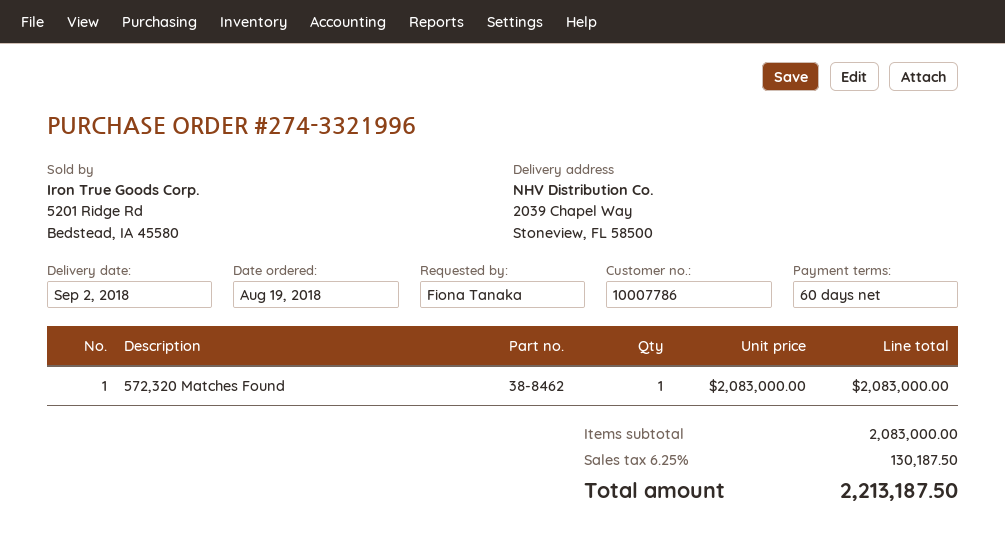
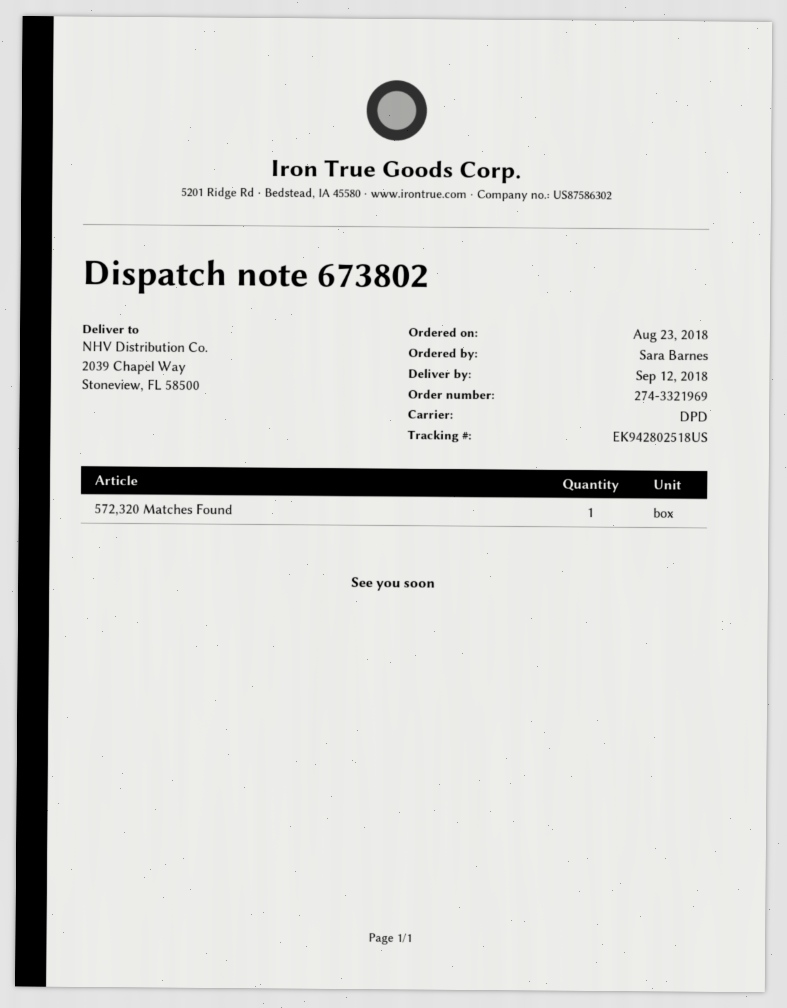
order number: 274-3321996 -> 274-3321969
order date: 2018-08-19 -> 2018-08-23
delivery date: 2018-09-02 -> 2018-09-12
ordered by: Fiona Tanaka -> Sara Barnes

